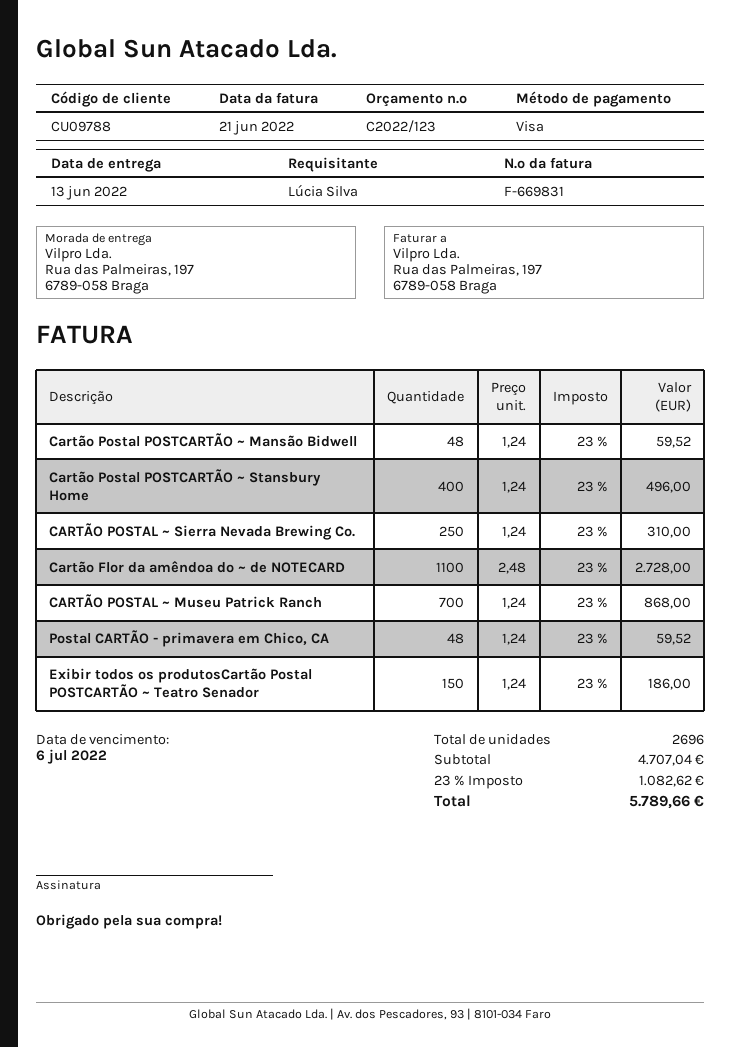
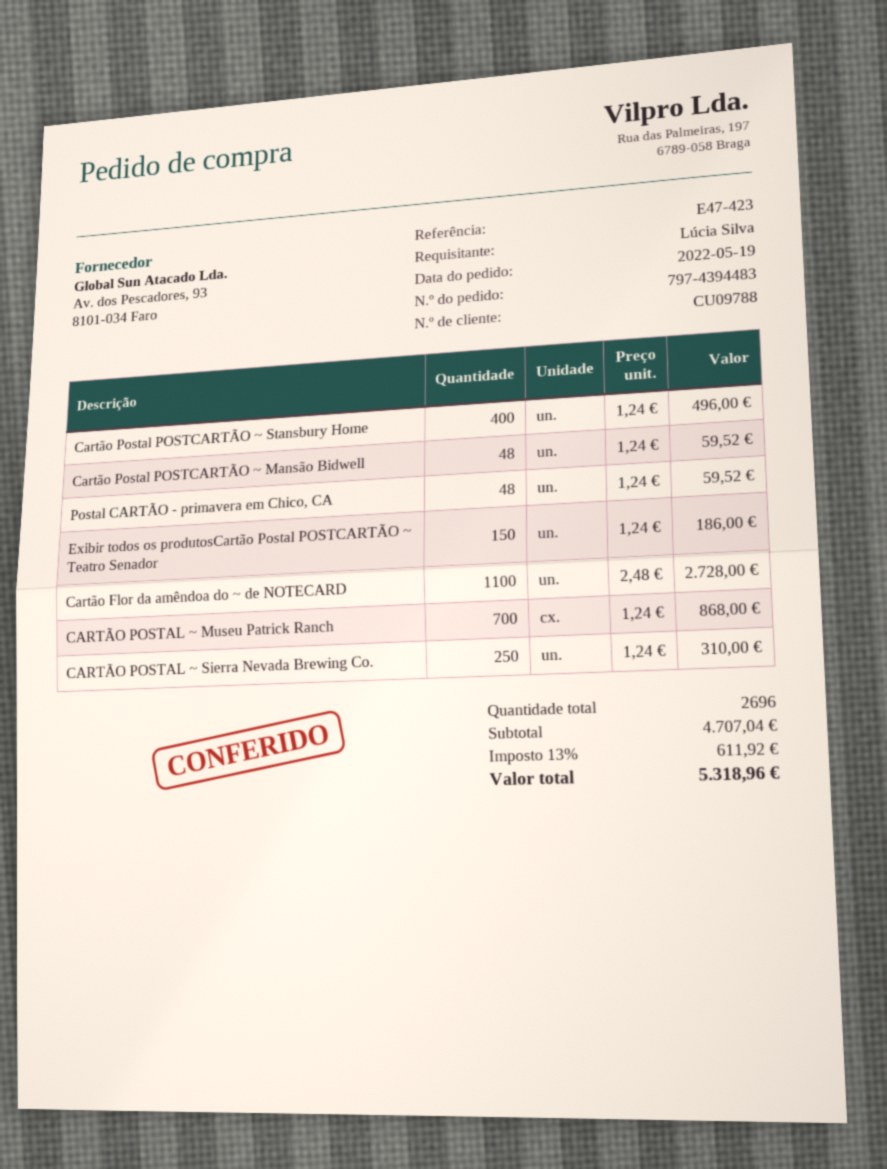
tax: 23% = 1082.62 -> 13% = 611.92
total: 5789.66 -> 5318.96

